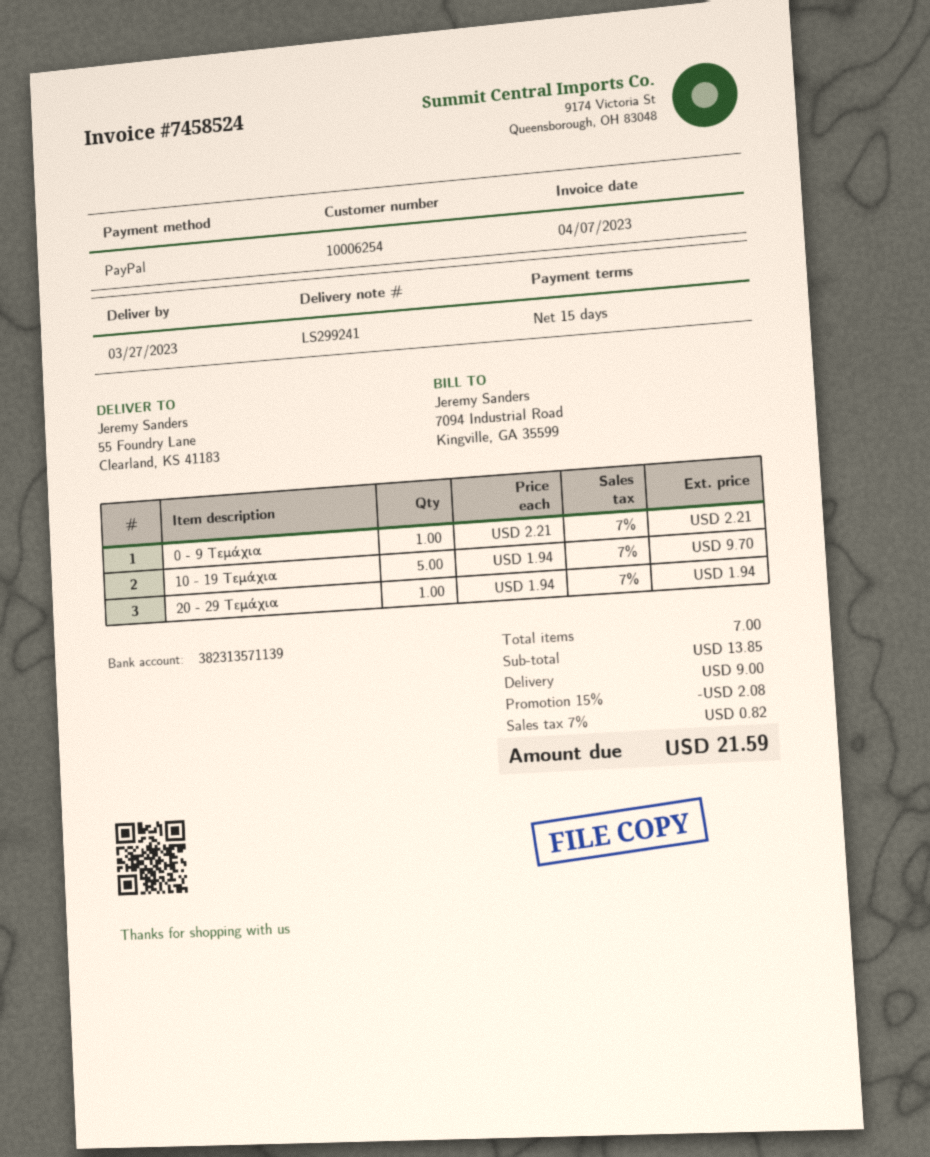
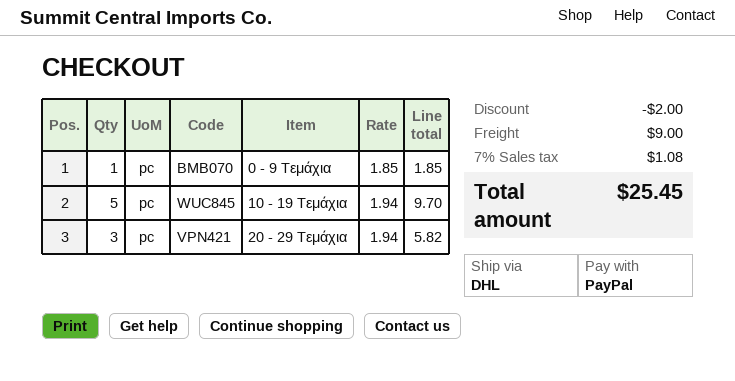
0 - 9 Τεμάχια: 1 x 2.21 = 2.21 -> 1 x 1.85 = 1.85
20 - 29 Τεμάχια: 1 x 1.94 = 1.94 -> 3 x 1.94 = 5.82
discount: 2.08 -> 2.00
tax: 7% = 0.82 -> 7% = 1.08
total: 21.59 -> 25.45

